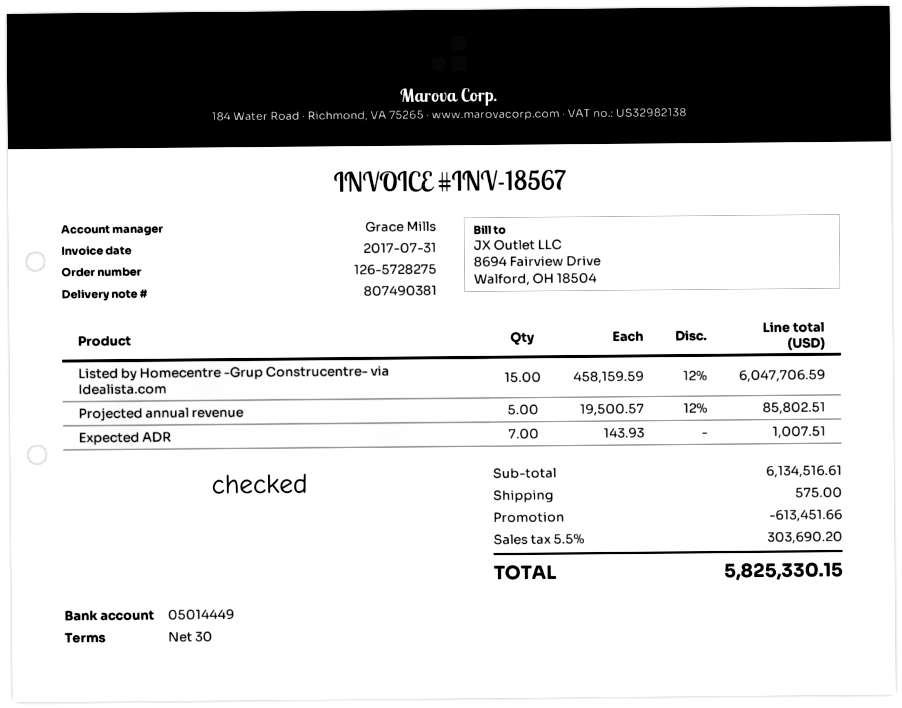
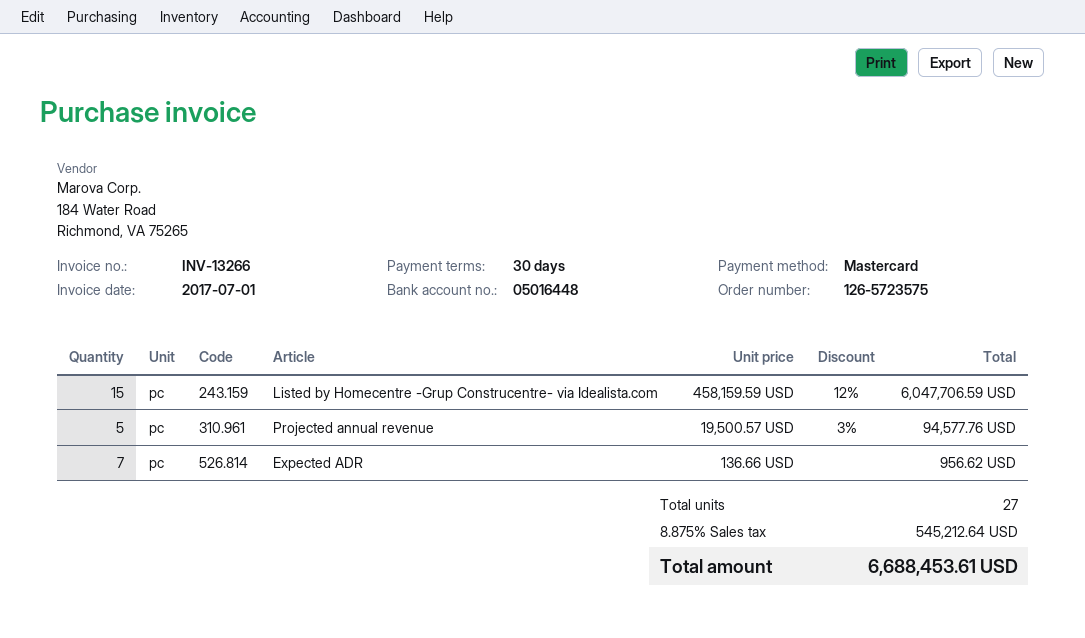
order number: 126-5728275 -> 126-5723575
invoice number: INV-18567 -> INV-13266
invoice date: 2017-07-31 -> 2017-07-01
bank account: 05014449 -> 05016448
Projected annual revenue: 5 x 19500.57 - 12% = 85802.51 -> 5 x 19500.57 - 3% = 94577.76
Expected ADR: 7 x 143.93 = 1007.51 -> 7 x 136.66 = 956.62
discount: 613451.66 -> none
shipping: 575.00 -> none
tax: 5.5% = 303690.20 -> 8.875% = 545212.64
total: 5825330.15 -> 6688453.61

